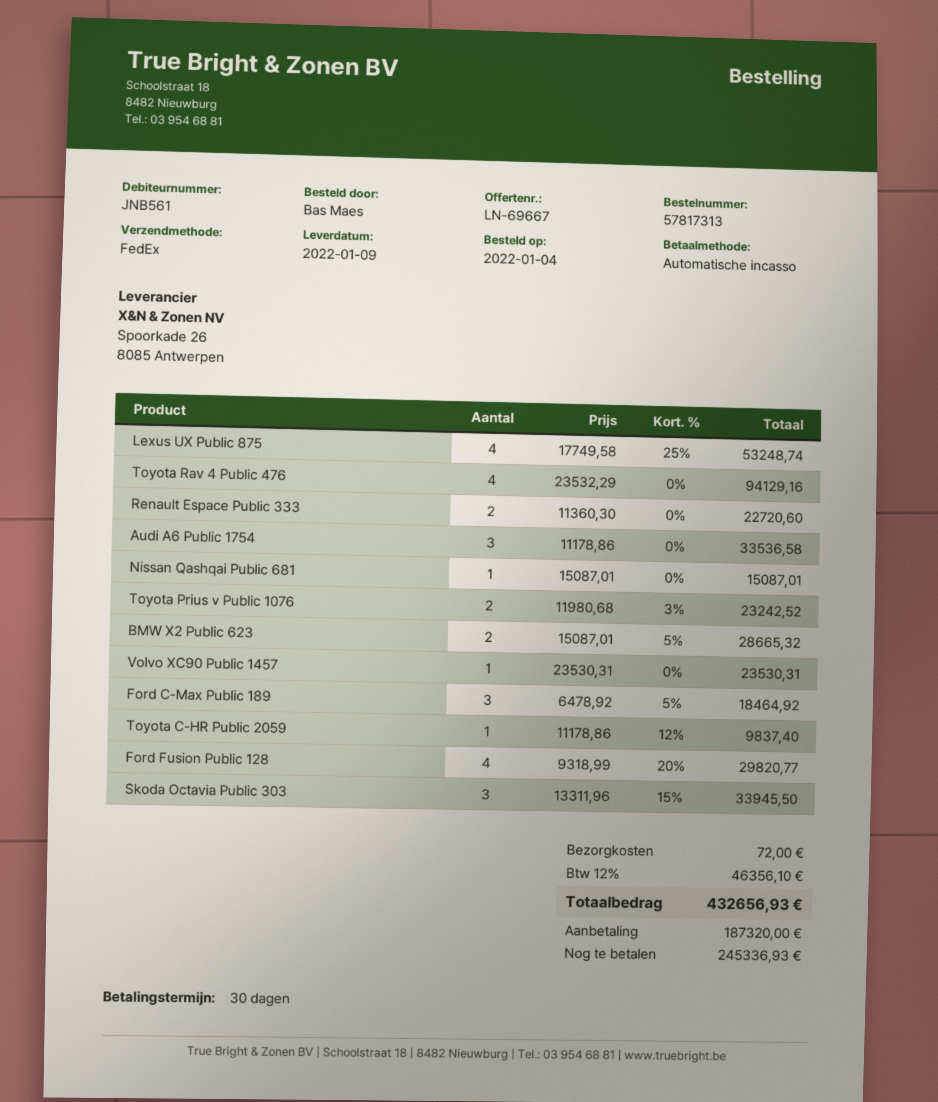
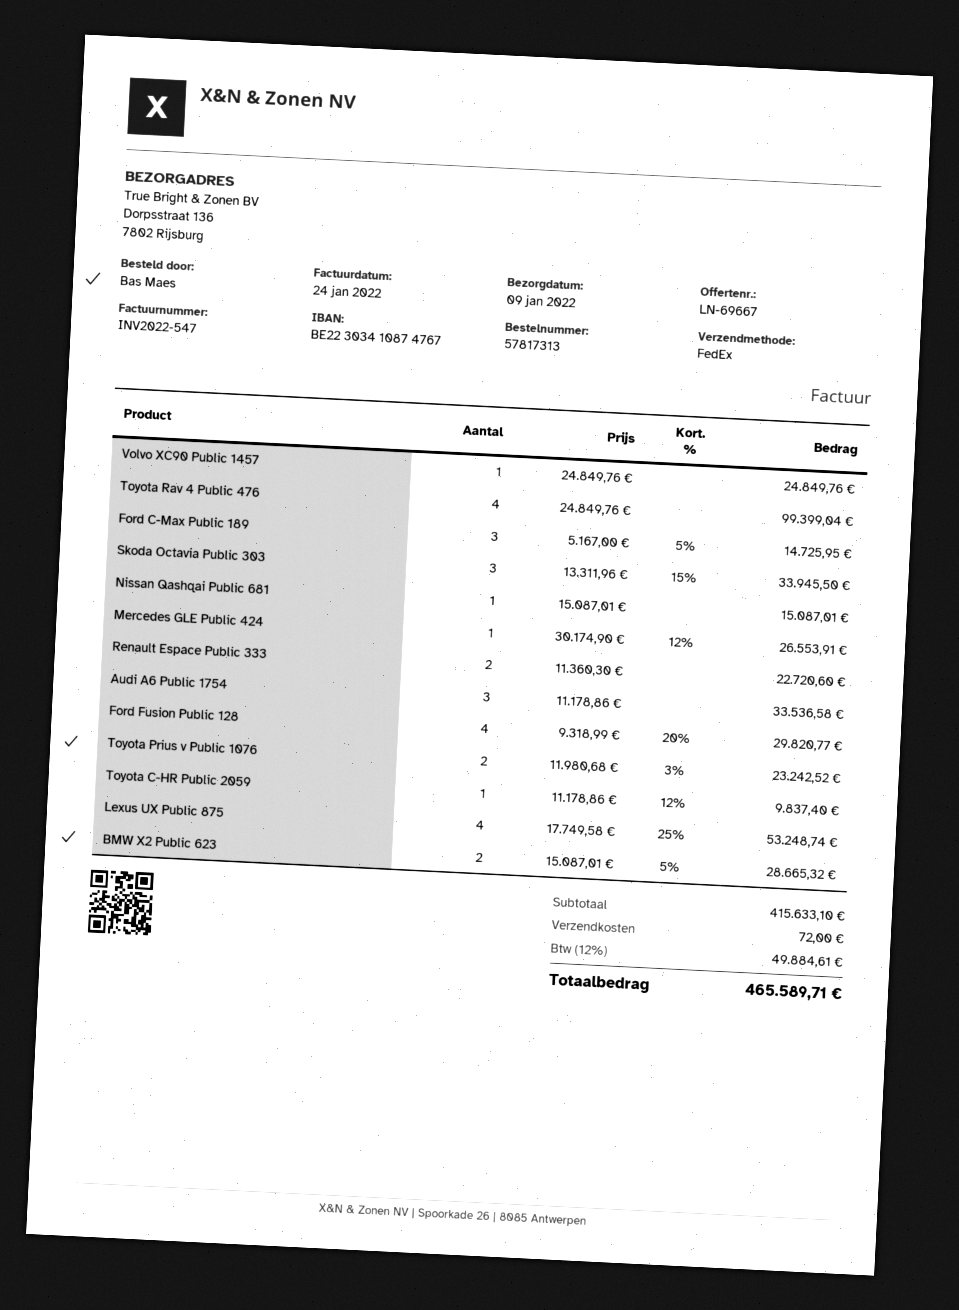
Toyota Rav 4 Public 476: 4 x 23532.29 = 94129.16 -> 4 x 24849.76 = 99399.04
Volvo XC90 Public 1457: 1 x 23530.31 = 23530.31 -> 1 x 24849.76 = 24849.76
Ford C-Max Public 189: 3 x 6478.92 - 5% = 18464.92 -> 3 x 5167.00 - 5% = 14725.95
Mercedes GLE Public 424: none -> 1 x 30174.90 - 12% = 26553.91
tax: 12% = 46356.10 -> 12% = 49884.61
total: 432656.93 -> 465589.71

